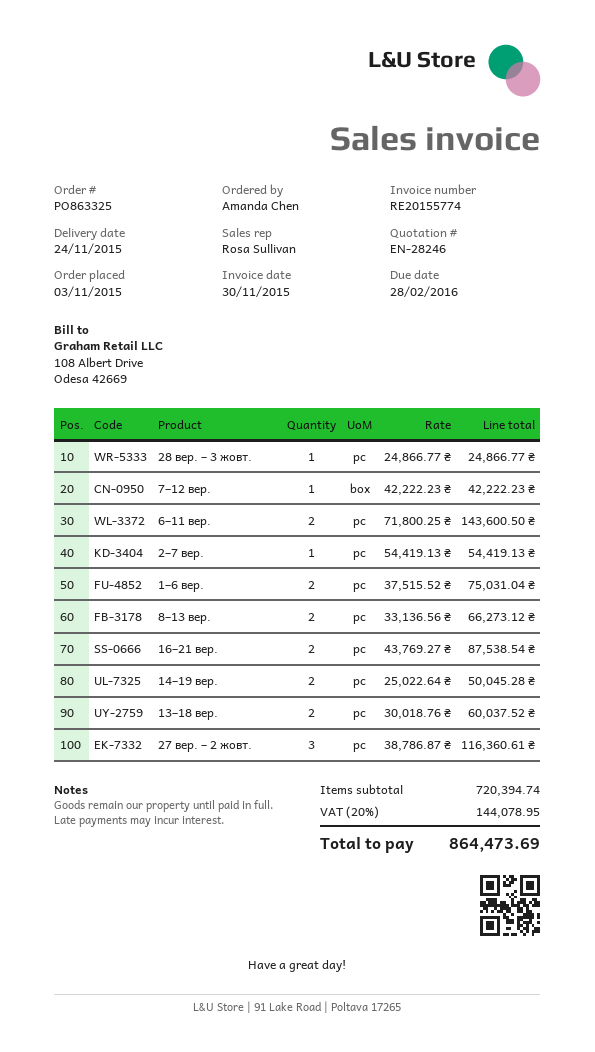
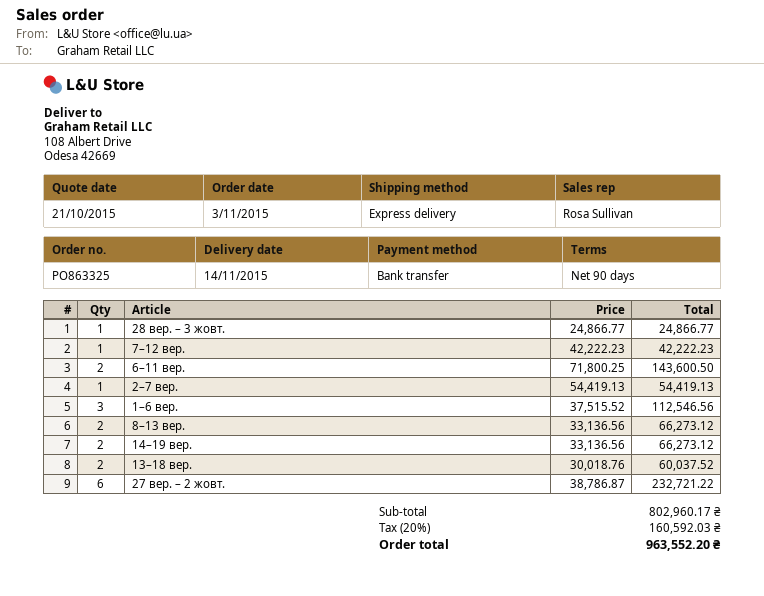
delivery date: 2015-11-24 -> 2015-11-14
1–6 вер.: 2 x 37515.52 = 75031.04 -> 3 x 37515.52 = 112546.56
16–21 вер.: 2 x 43769.27 = 87538.54 -> none
14–19 вер.: 2 x 25022.64 = 50045.28 -> 2 x 33136.56 = 66273.12
27 вер. – 2 жовт.: 3 x 38786.87 = 116360.61 -> 6 x 38786.87 = 232721.22
subtotal: 720394.74 -> 802960.17
tax: 20% = 144078.95 -> 20% = 160592.03
total: 864473.69 -> 963552.20

